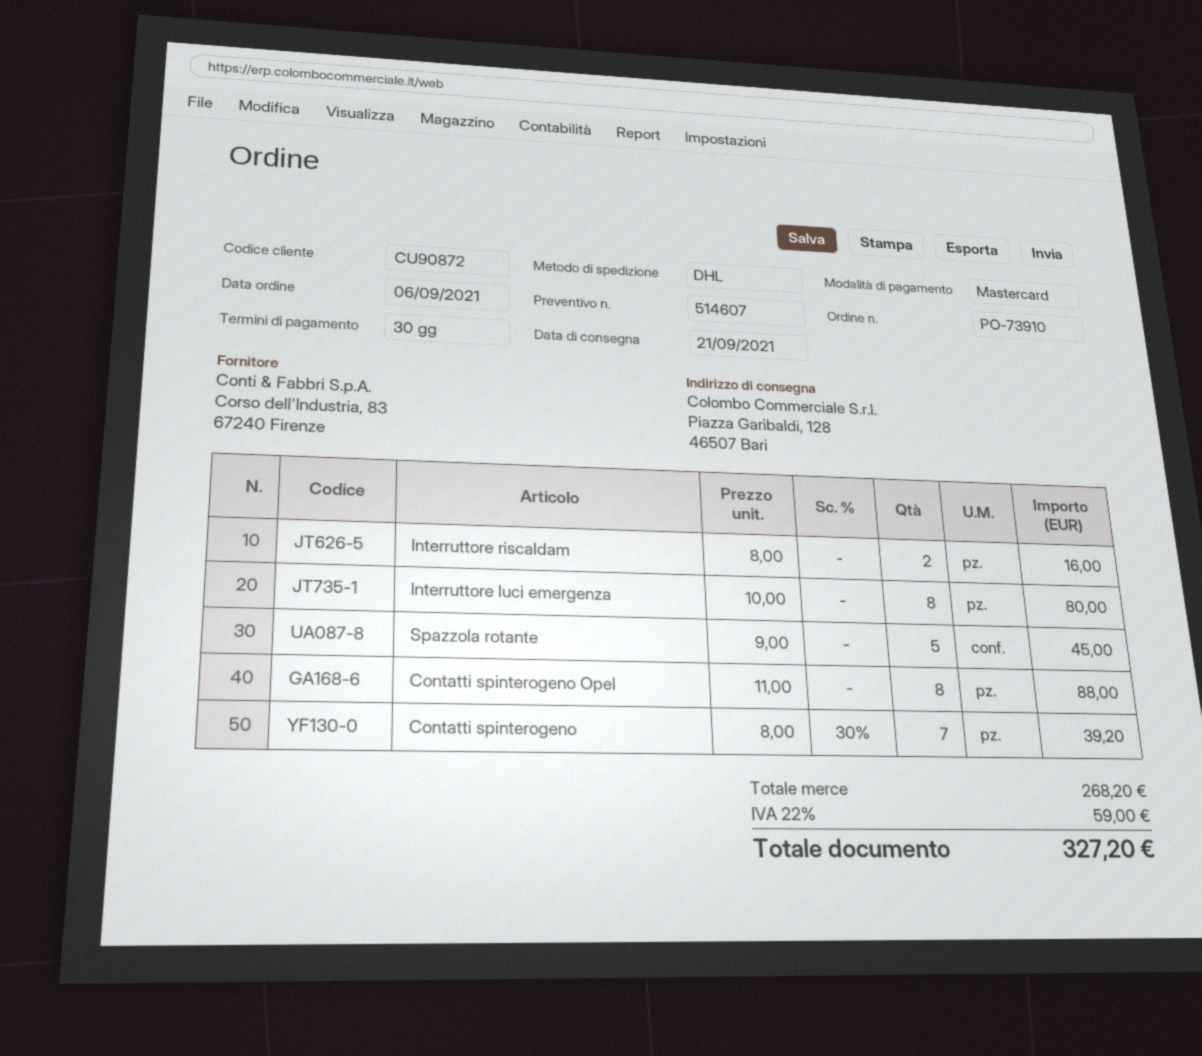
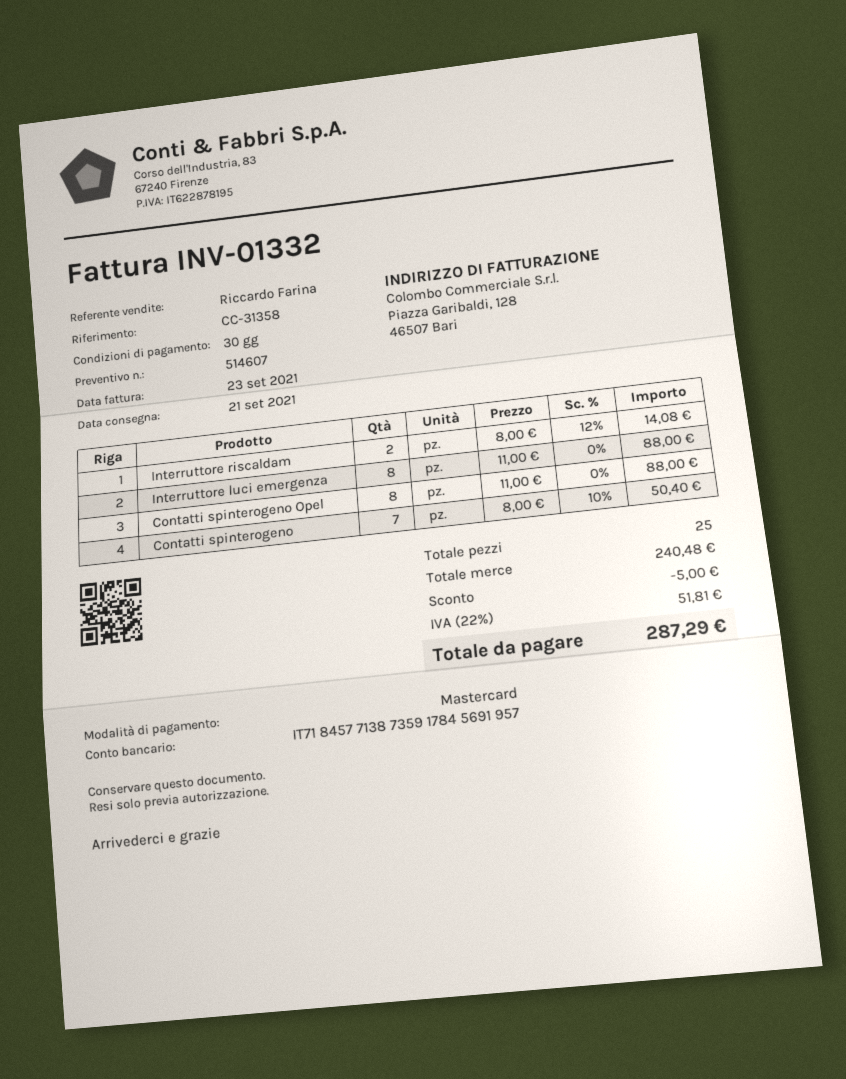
Interruttore riscaldam: 2 x 8.00 = 16.00 -> 2 x 8.00 - 12% = 14.08
Interruttore luci emergenza: 8 x 10.00 = 80.00 -> 8 x 11.00 = 88.00
Spazzola rotante: 5 x 9.00 = 45.00 -> none
Contatti spinterogeno: 7 x 8.00 - 30% = 39.20 -> 7 x 8.00 - 10% = 50.40
subtotal: 268.20 -> 240.48
discount: none -> 5.00
tax: 22% = 59.00 -> 22% = 51.81
total: 327.20 -> 287.29

